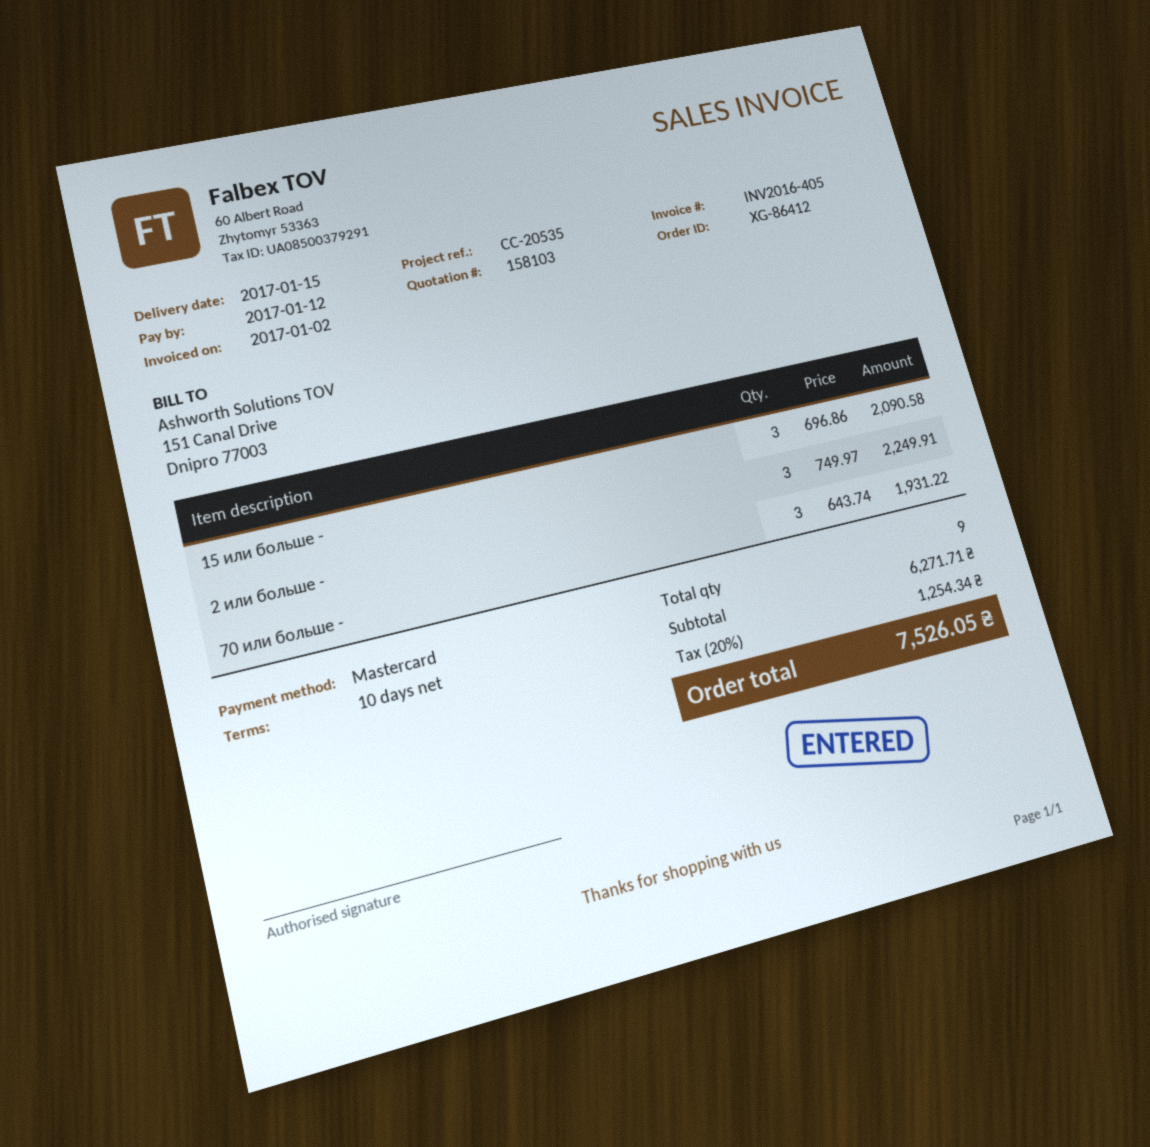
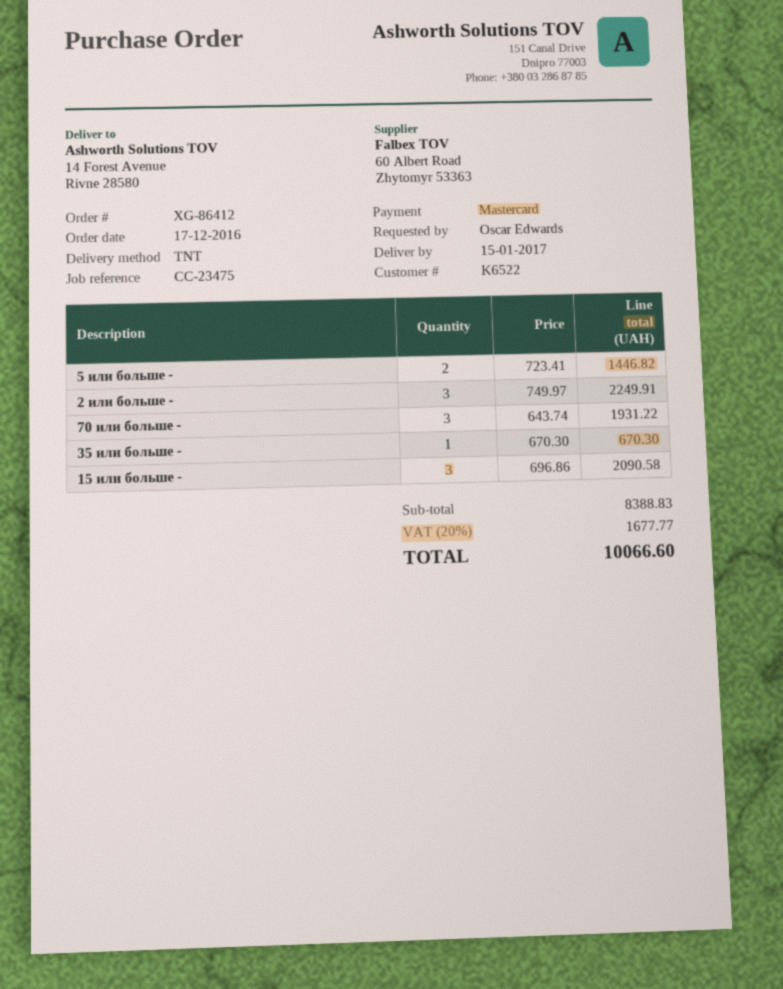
reference: CC-20535 -> CC-23475
5 или больше -: none -> 2 x 723.41 = 1446.82
35 или больше -: none -> 1 x 670.30 = 670.30
subtotal: 6271.71 -> 8388.83
tax: 20% = 1254.34 -> 20% = 1677.77
total: 7526.05 -> 10066.60

